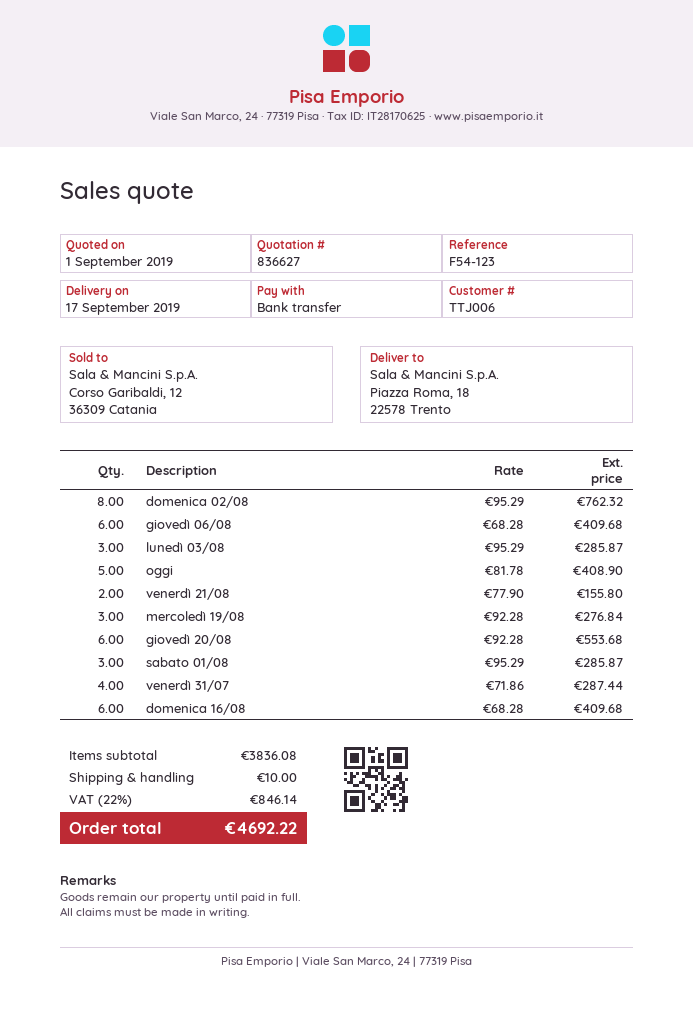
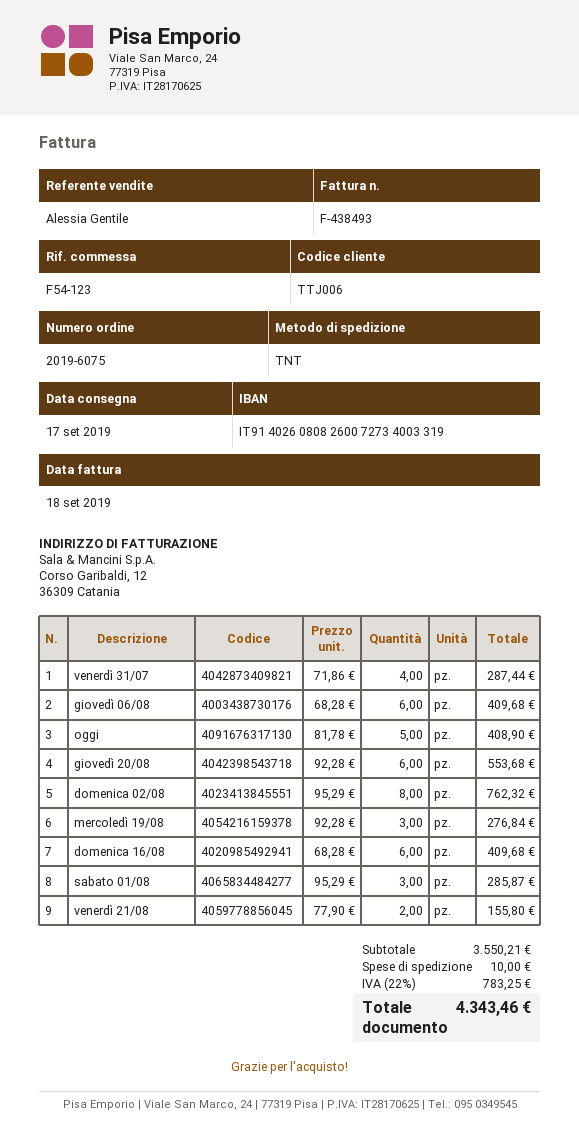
lunedì 03/08: 3 x 95.29 = 285.87 -> none
subtotal: 3836.08 -> 3550.21
tax: 22% = 846.14 -> 22% = 783.25
total: 4692.22 -> 4343.46

